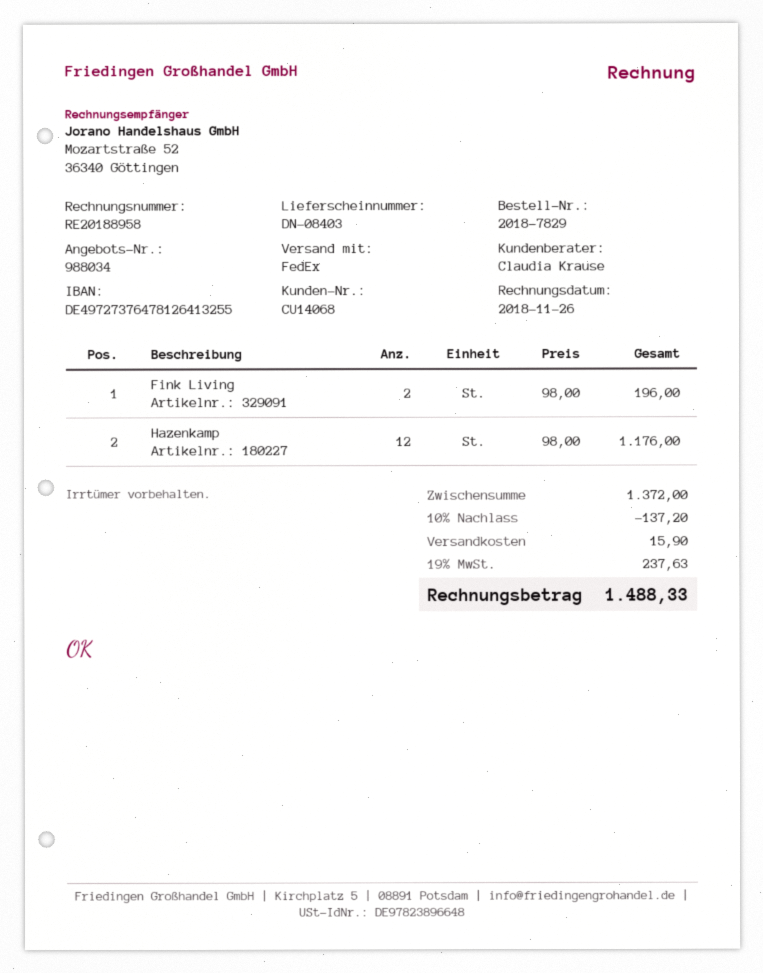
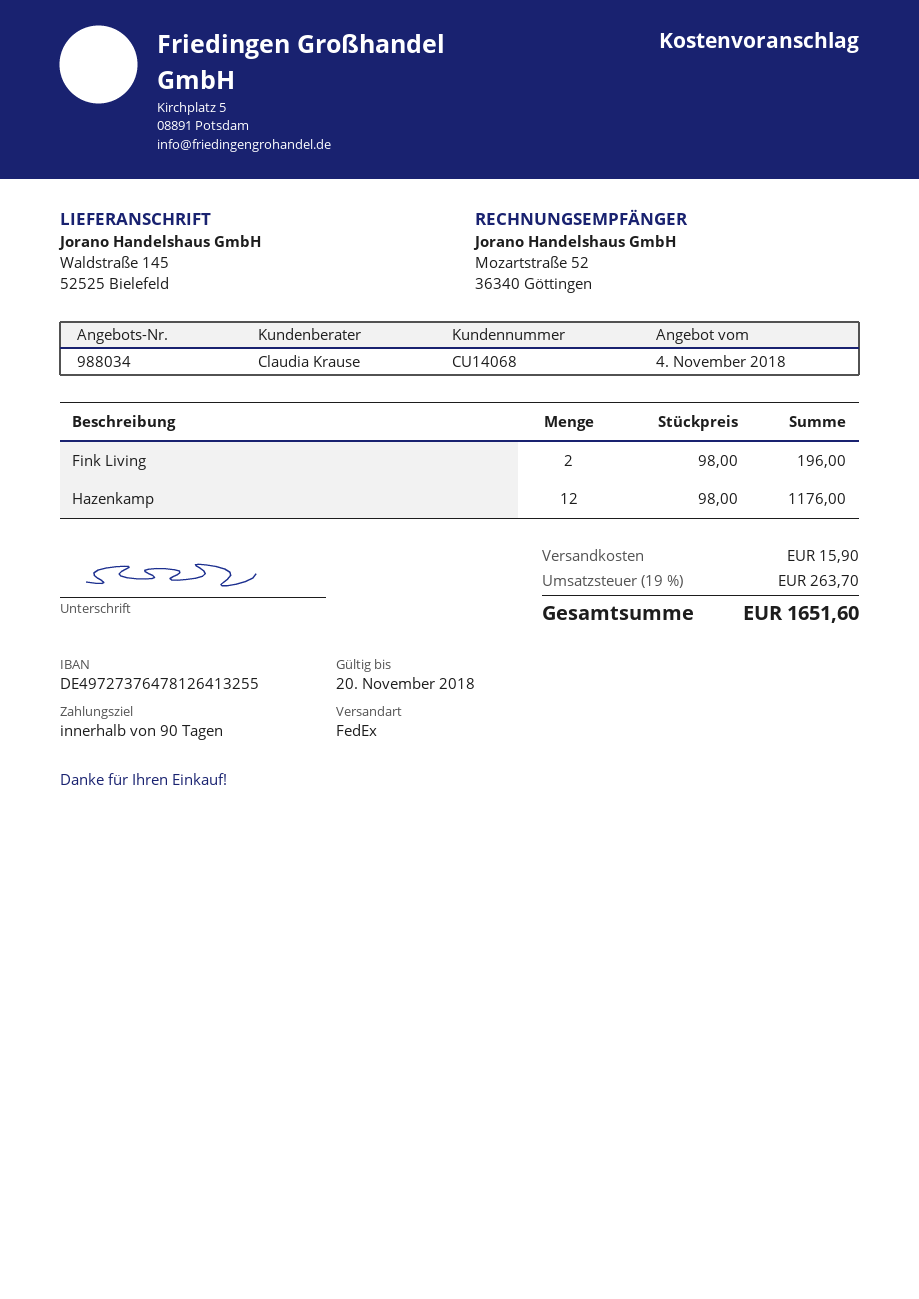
discount: 10% = 137.20 -> none
tax: 19% = 237.63 -> 19% = 263.70
total: 1488.33 -> 1651.60

